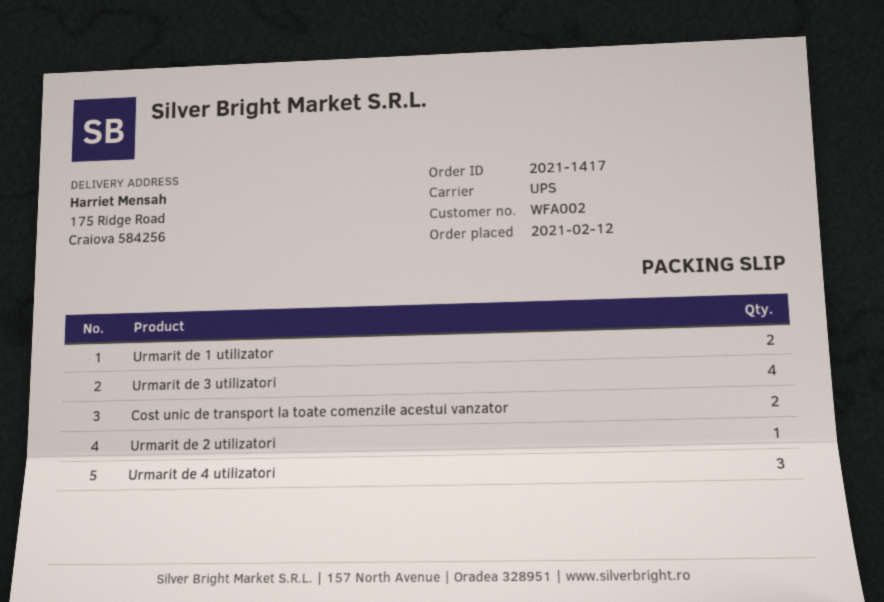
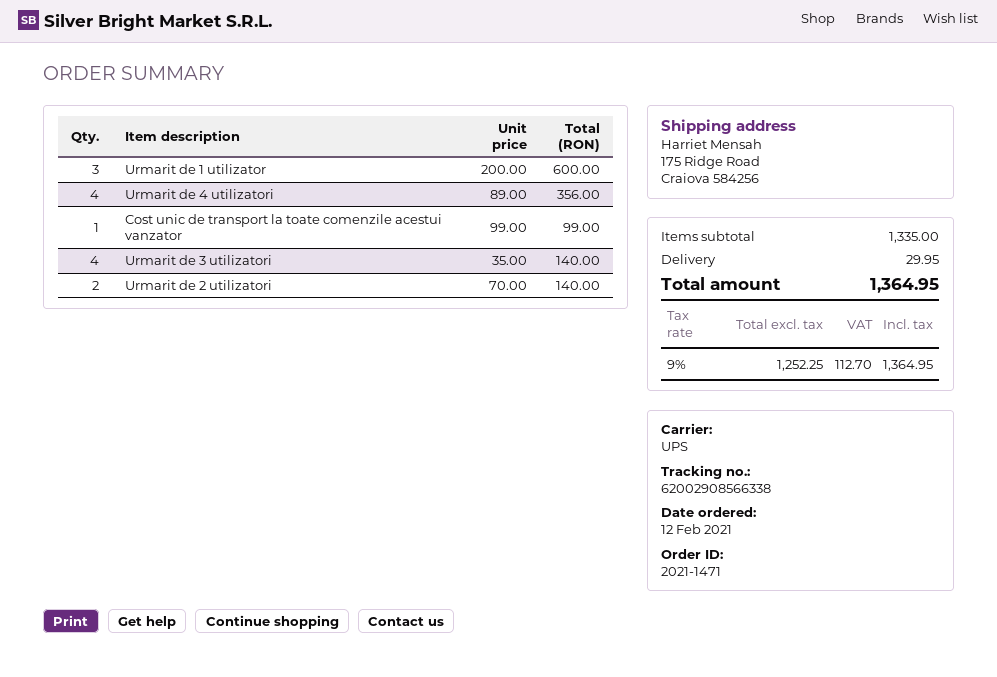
order number: 2021-1417 -> 2021-1471
Urmarit de 1 utilizator: 2 -> 3
Cost unic de transport la toate comenzile acestui vanzator: 2 -> 1
Urmarit de 2 utilizatori: 1 -> 2
Urmarit de 4 utilizatori: 3 -> 4

